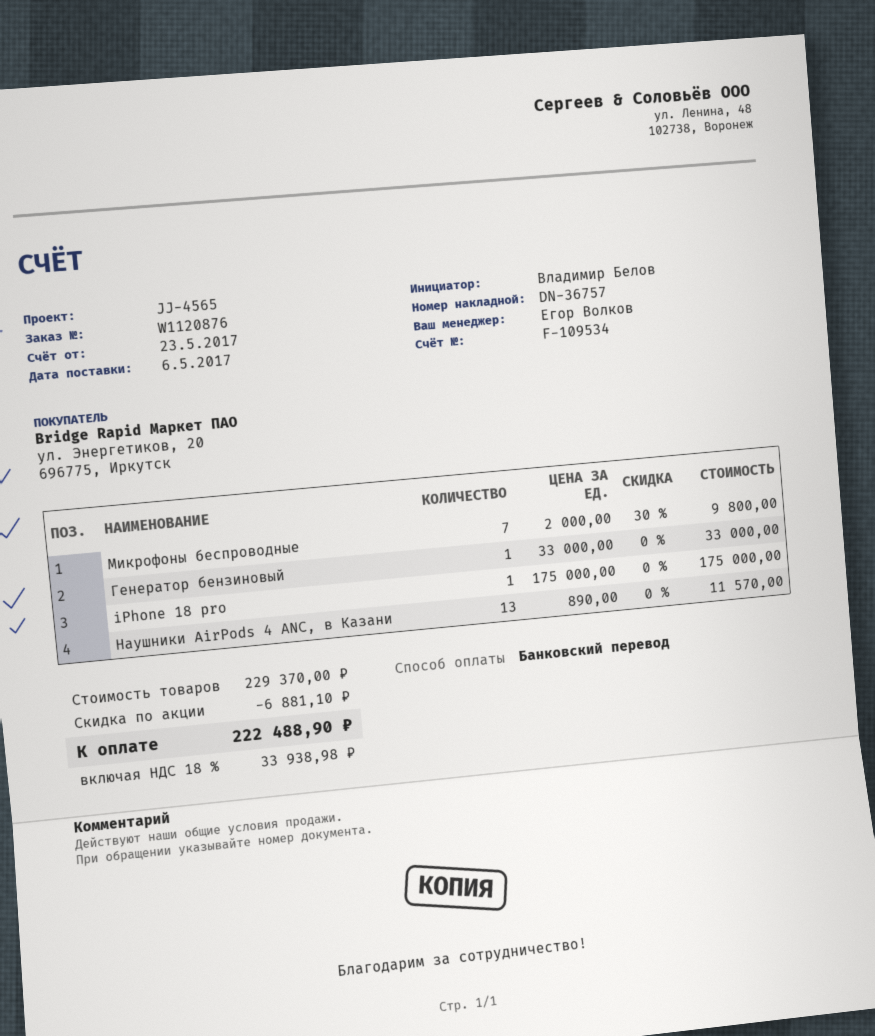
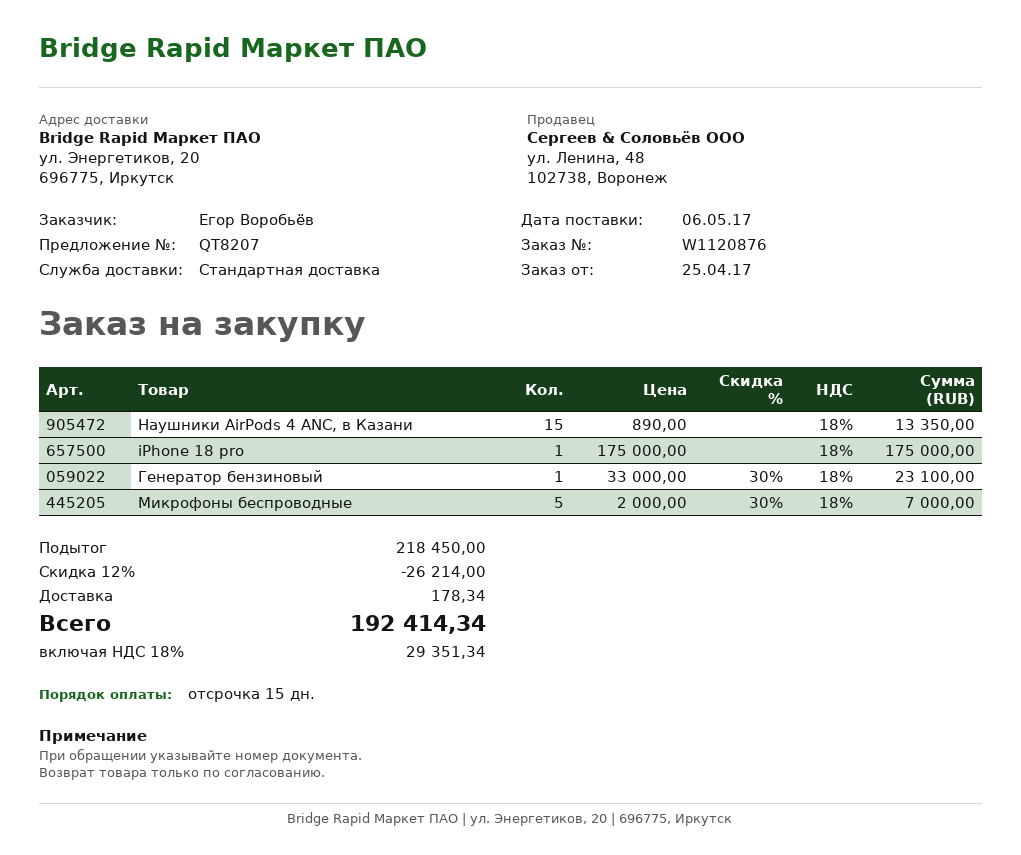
ordered by: Владимир Белов -> Егор Воробьёв
Микрофоны беспроводные: 7 x 2000.00 - 30% = 9800.00 -> 5 x 2000.00 - 30% = 7000.00
Генератор бензиновый: 1 x 33000.00 = 33000.00 -> 1 x 33000.00 - 30% = 23100.00
Наушники AirPods 4 ANC, в Казани: 13 x 890.00 = 11570.00 -> 15 x 890.00 = 13350.00
subtotal: 229370.00 -> 218450.00
discount: 6881.10 -> 26214.00
shipping: none -> 178.34
tax: 18% = 33938.98 -> 18% = 29351.34
total: 222488.90 -> 192414.34

